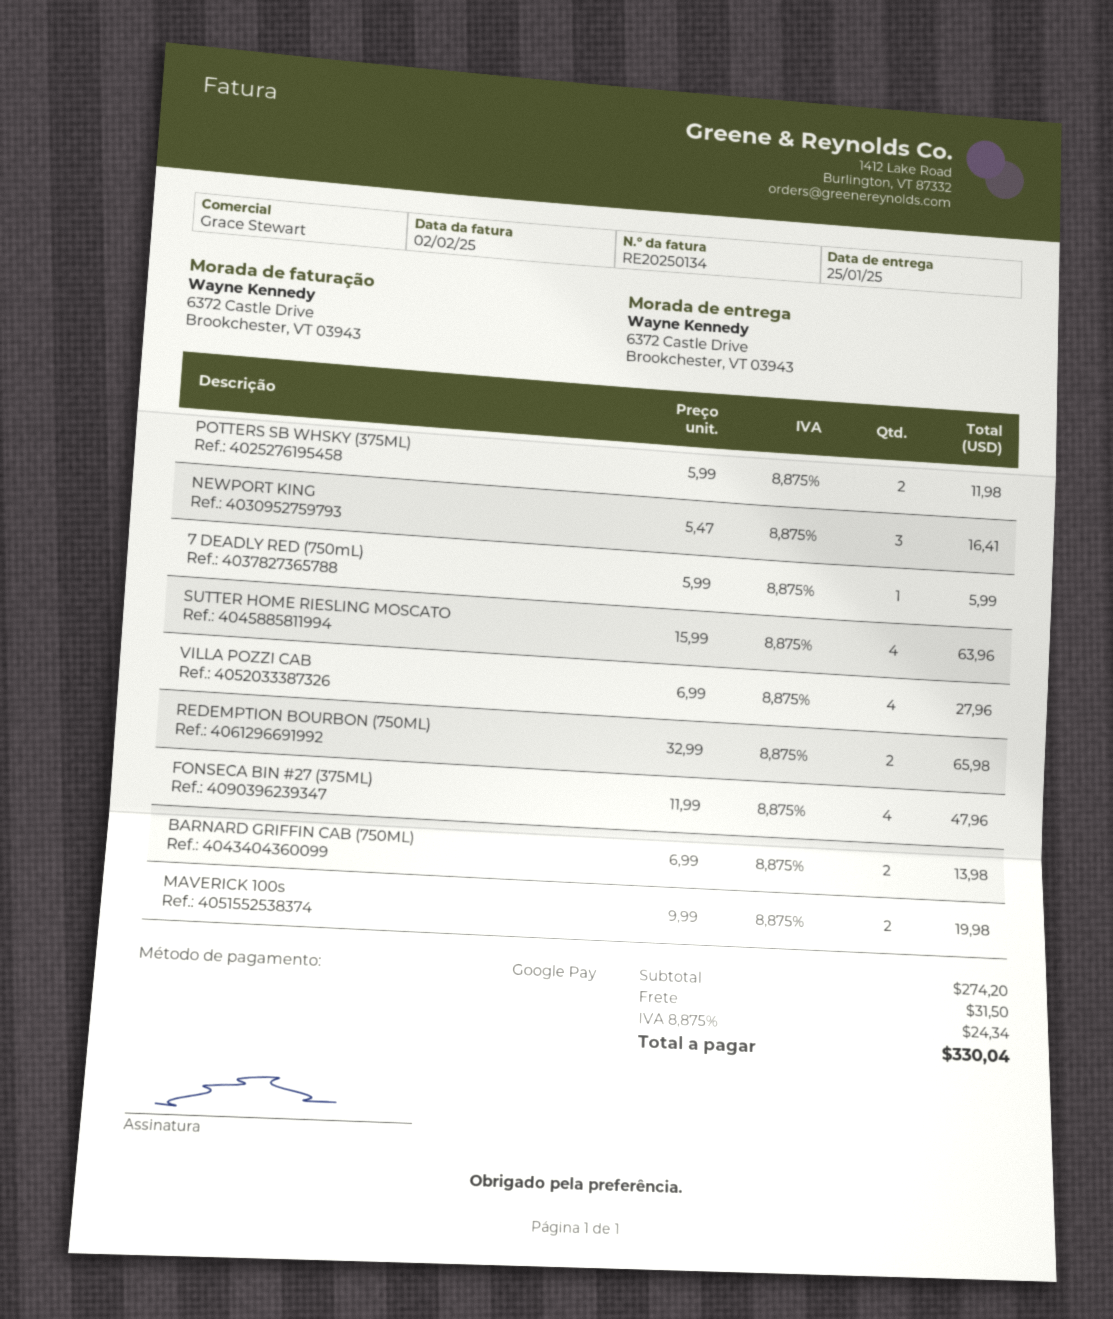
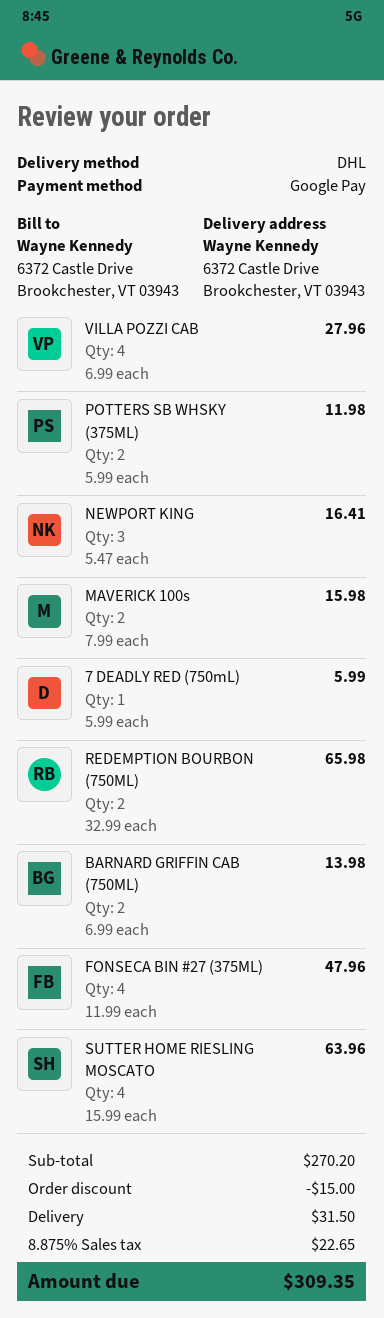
MAVERICK 100s: 2 x 9.99 = 19.98 -> 2 x 7.99 = 15.98
subtotal: 274.20 -> 270.20
discount: none -> 15.00
tax: 8.875% = 24.34 -> 8.875% = 22.65
total: 330.04 -> 309.35

